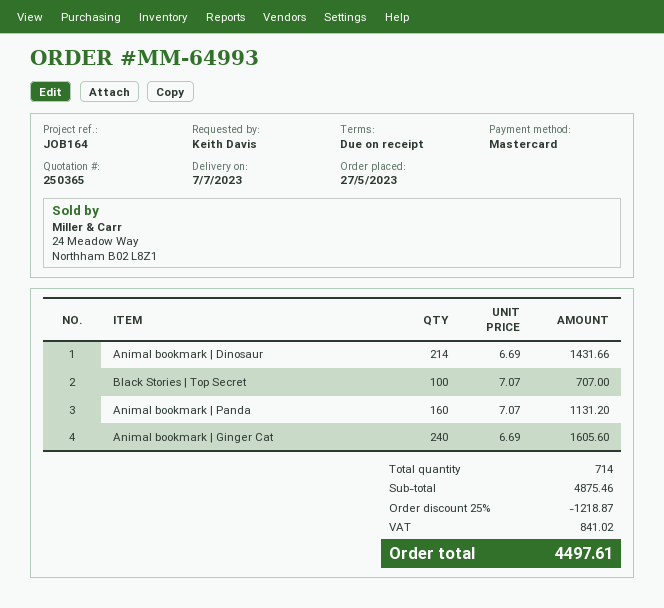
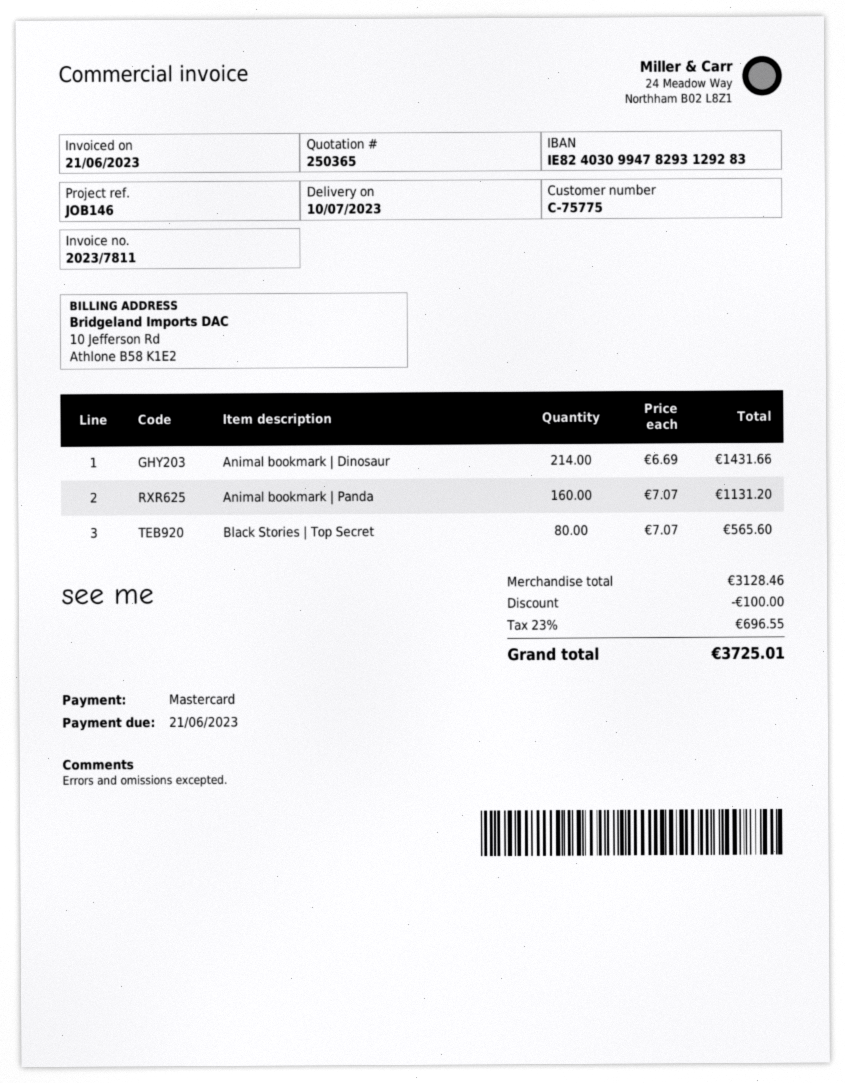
delivery date: 2023-07-07 -> 2023-07-10
reference: JOB164 -> JOB146
Black Stories | Top Secret: 100 x 7.07 = 707.00 -> 80 x 7.07 = 565.60
Animal bookmark | Ginger Cat: 240 x 6.69 = 1605.60 -> none
subtotal: 4875.46 -> 3128.46
discount: 1218.87 -> 100.00
tax: 841.02 -> 696.55
total: 4497.61 -> 3725.01

